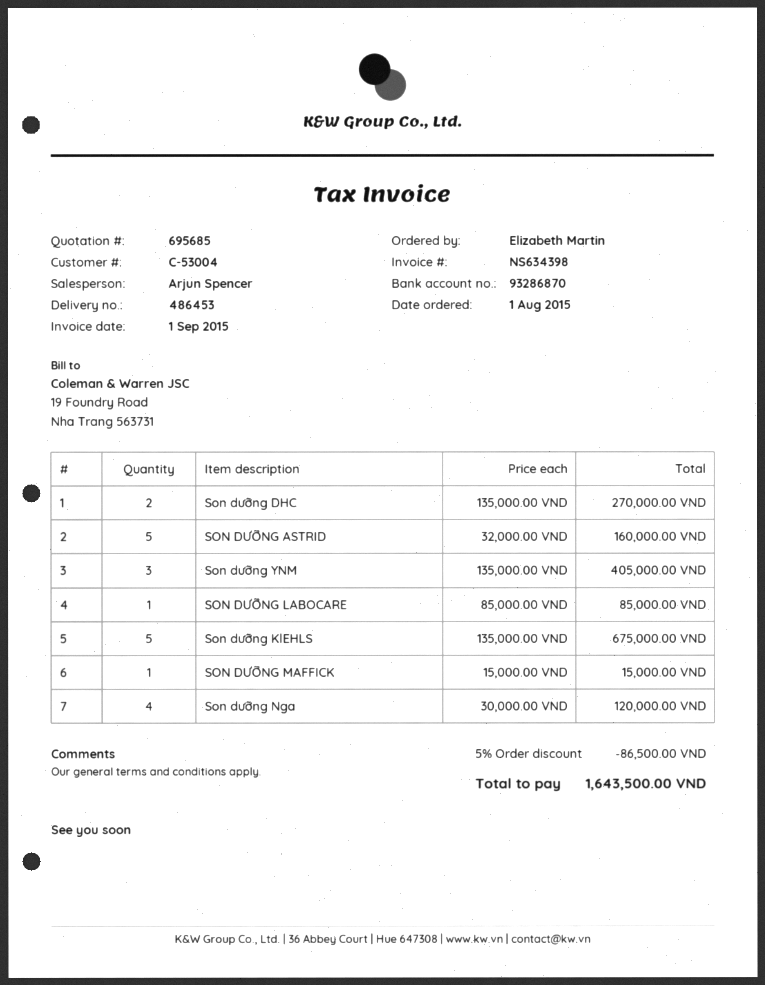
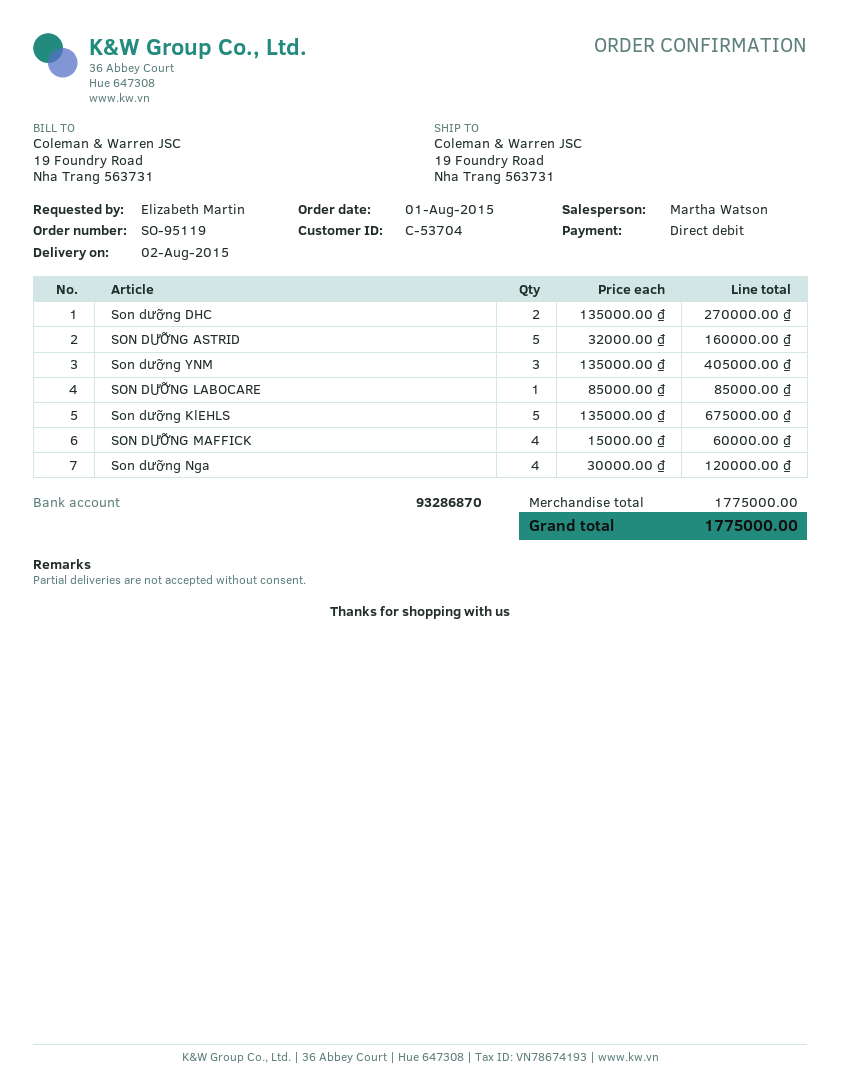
customer number: C-53004 -> C-53704
sales rep: Arjun Spencer -> Martha Watson
SON DƯỠNG MAFFICK: 1 x 15000.00 = 15000.00 -> 4 x 15000.00 = 60000.00
discount: 5% = 86500.00 -> none
total: 1643500.00 -> 1775000.00

